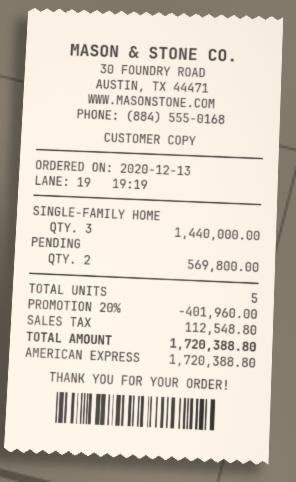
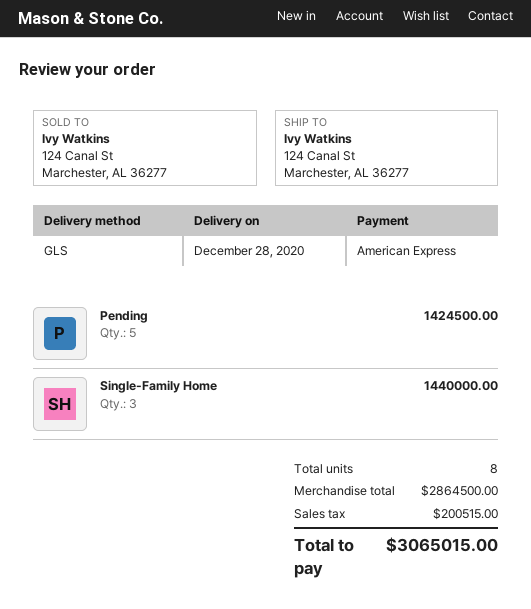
PENDING: 2 for 569800.00 -> 5 for 1424500.00
total quantity: 5 -> 8
discount: 20% = 401960.00 -> none
tax: 112548.80 -> 200515.00
total: 1720388.80 -> 3065015.00

